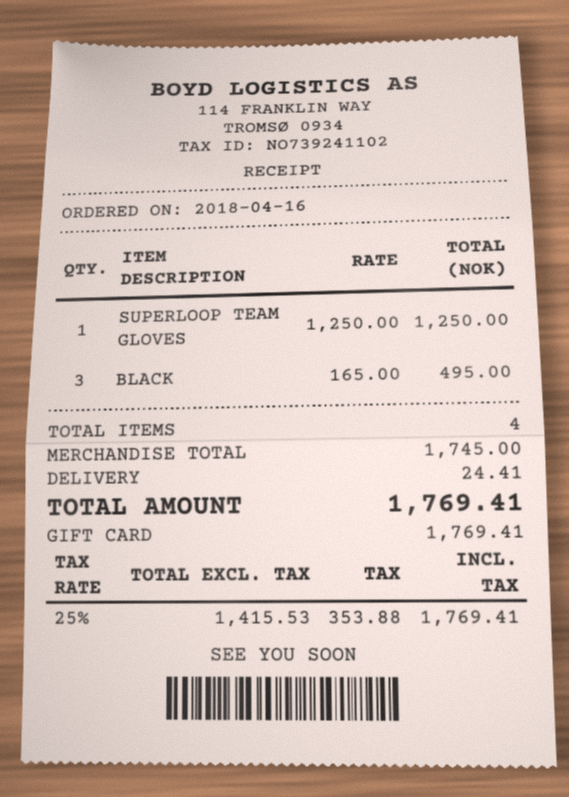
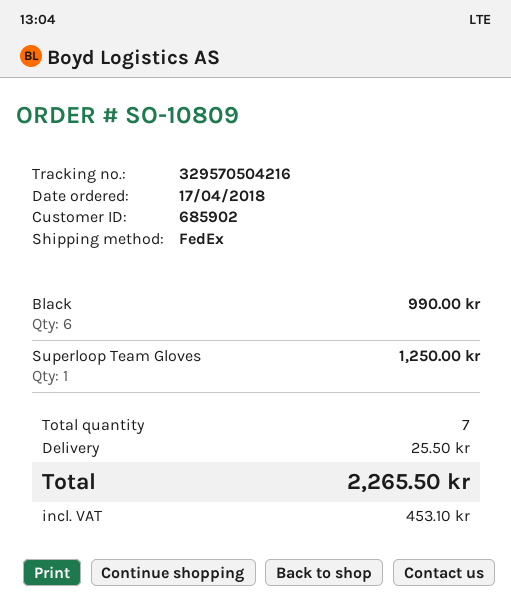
order date: 2018-04-16 -> 2018-04-17
BLACK: 3 for 495.00 -> 6 for 990.00
total quantity: 4 -> 7
shipping: 24.41 -> 25.50
tax: 353.88 -> 453.10
total: 1769.41 -> 2265.50

